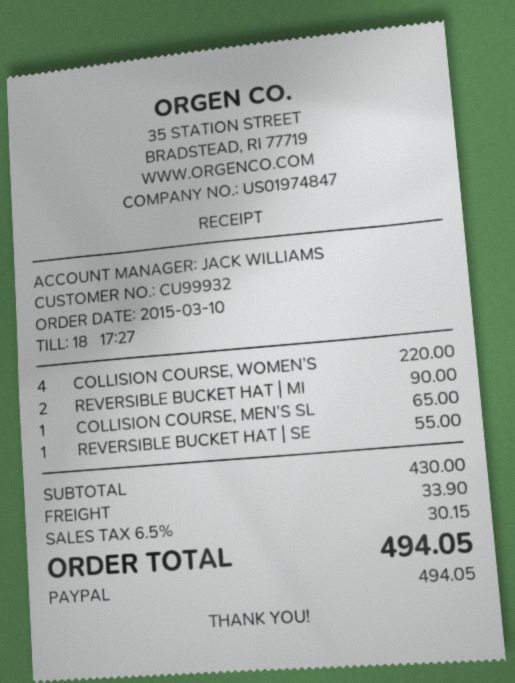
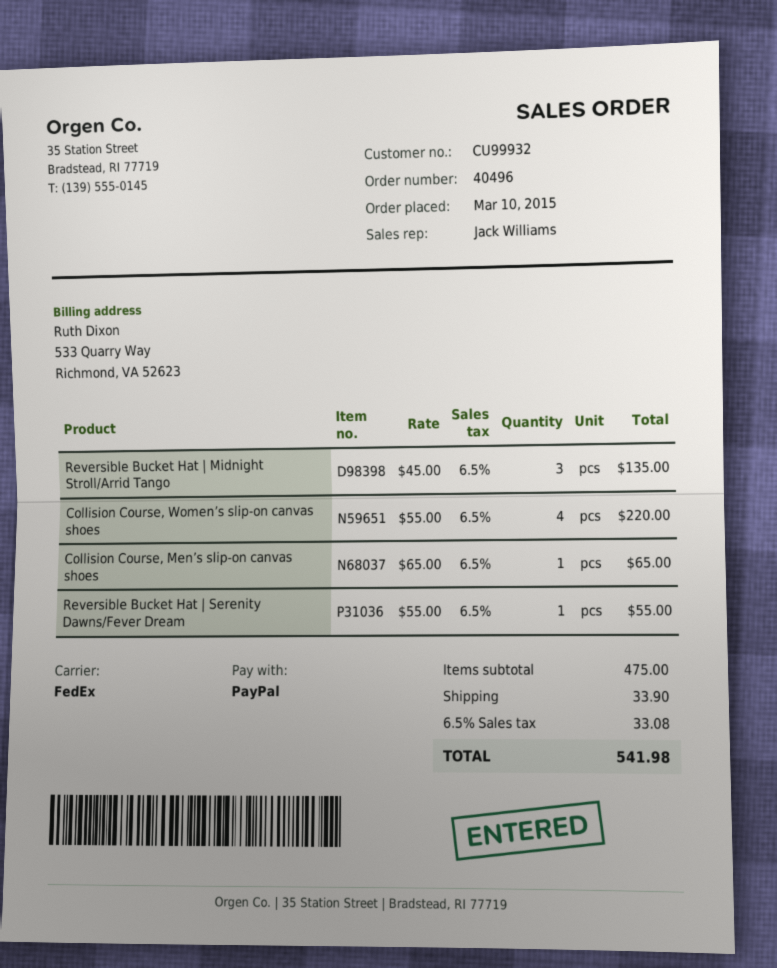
REVERSIBLE BUCKET HAT | MI: 2 for 90.00 -> 3 for 135.00
subtotal: 430.00 -> 475.00
tax: 6.5% = 30.15 -> 6.5% = 33.08
total: 494.05 -> 541.98

